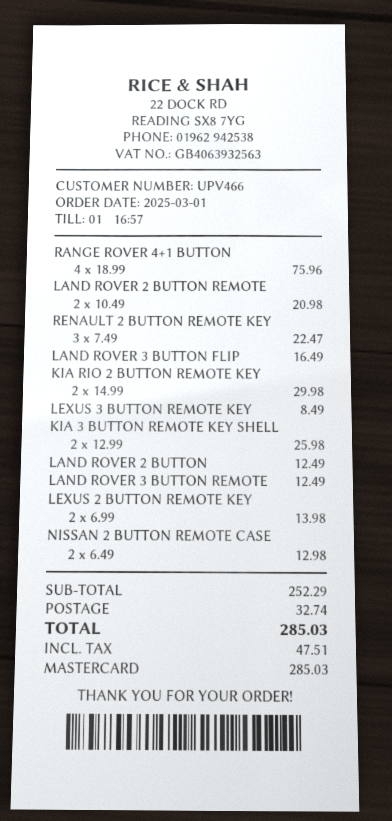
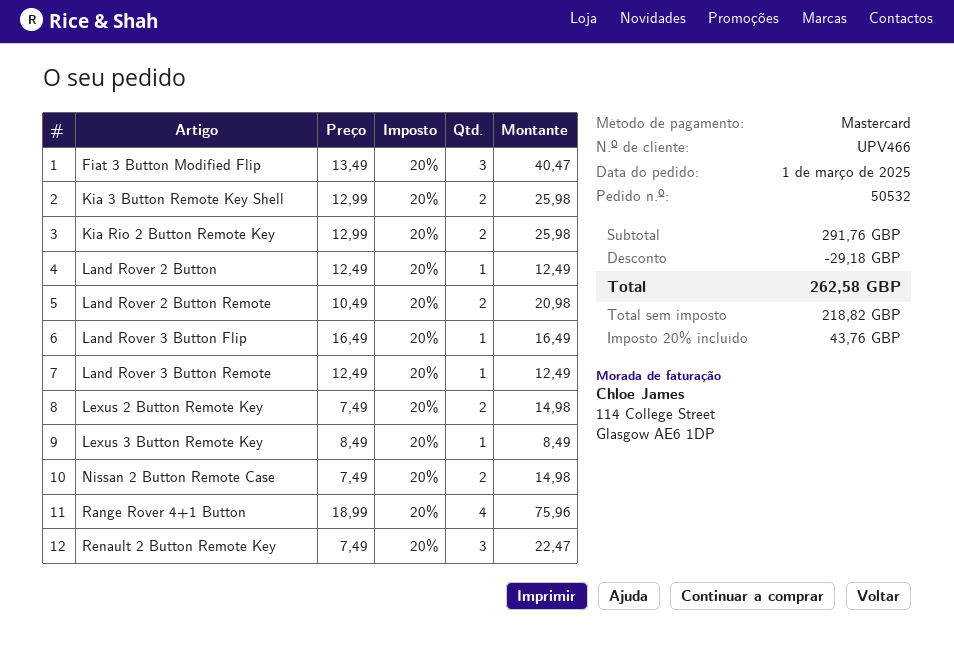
KIA RIO 2 BUTTON REMOTE KEY: 2 x 14.99 = 29.98 -> 2 x 12.99 = 25.98
LEXUS 2 BUTTON REMOTE KEY: 2 x 6.99 = 13.98 -> 2 x 7.49 = 14.98
NISSAN 2 BUTTON REMOTE CASE: 2 x 6.49 = 12.98 -> 2 x 7.49 = 14.98
Fiat 3 Button Modified Flip: none -> 3 x 13.49 = 40.47
subtotal: 252.29 -> 291.76
discount: none -> 29.18
shipping: 32.74 -> none
tax: 47.51 -> 43.76
total: 285.03 -> 262.58

